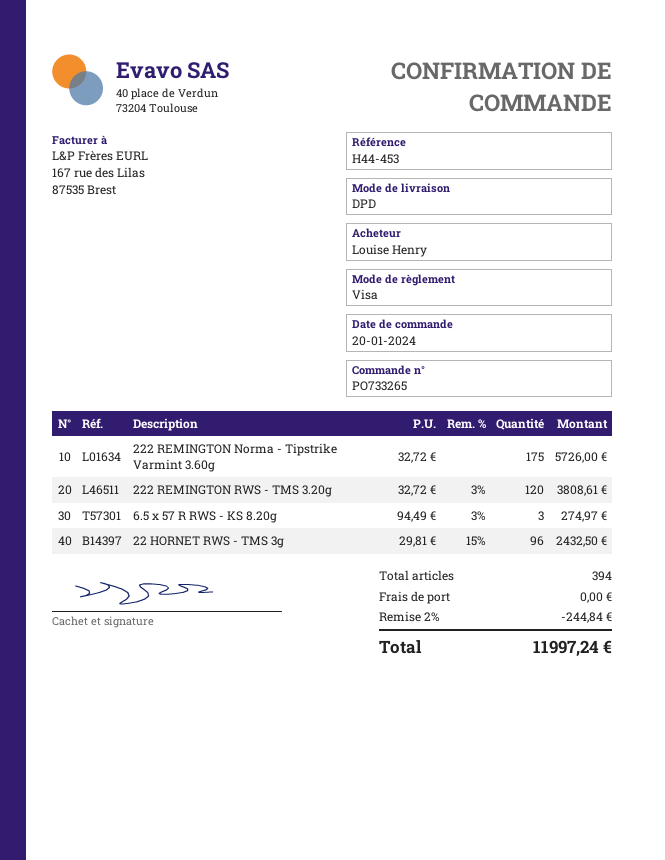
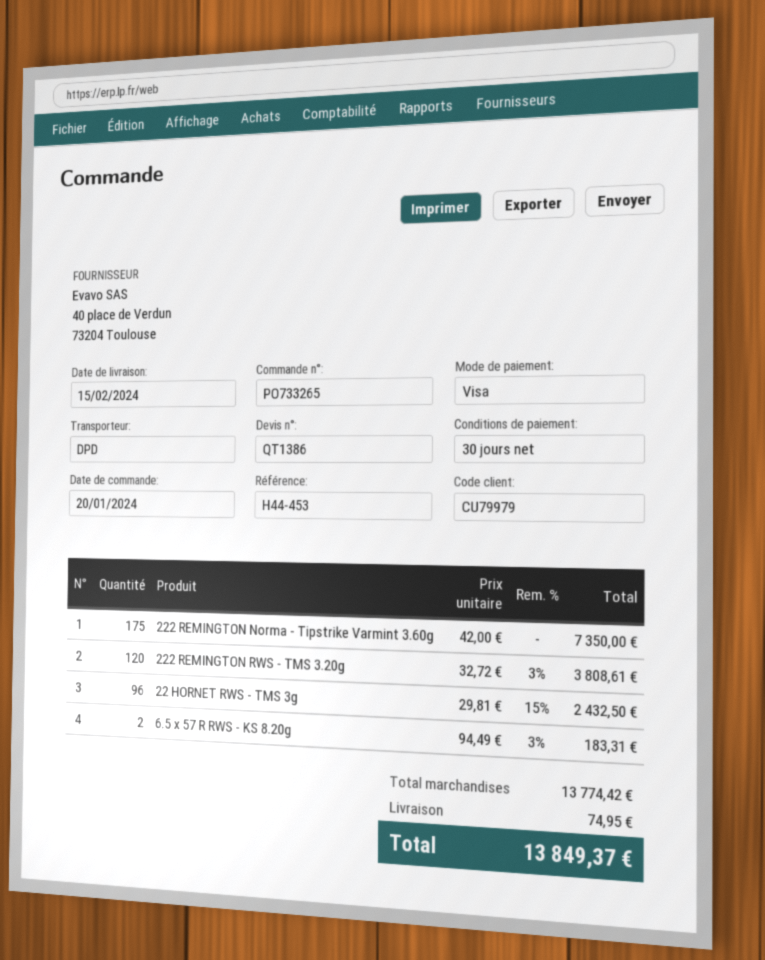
222 REMINGTON Norma - Tipstrike Varmint 3.60g: 175 x 32.72 = 5726.00 -> 175 x 42.00 = 7350.00
6.5 x 57 R RWS - KS 8.20g: 3 x 94.49 - 3% = 274.97 -> 2 x 94.49 - 3% = 183.31
discount: 2% = 244.84 -> none
shipping: 0.00 -> 74.95
total: 11997.24 -> 13849.37

